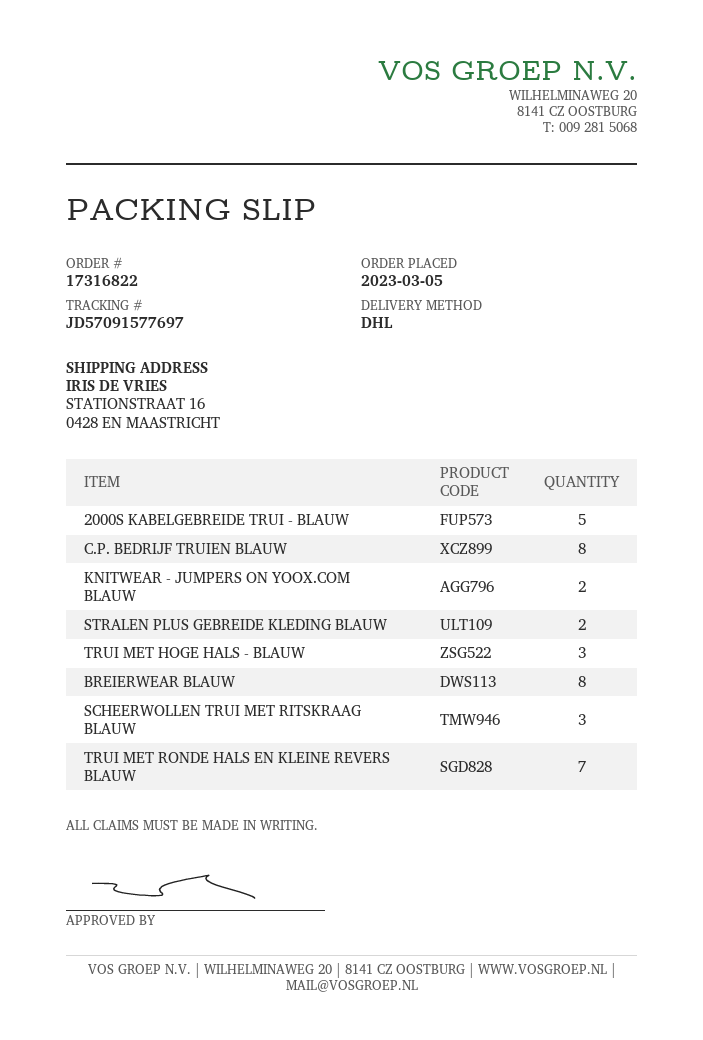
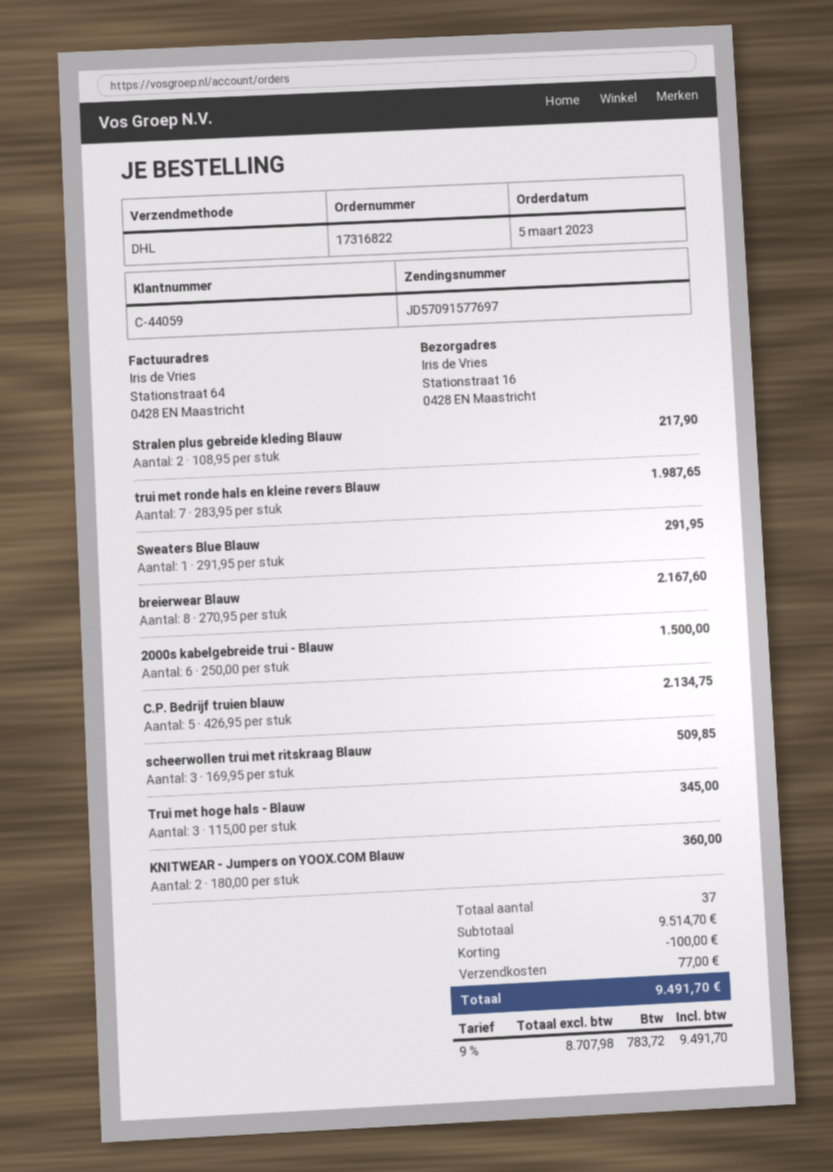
2000S KABELGEBREIDE TRUI - BLAUW: 5 -> 6
C.P. BEDRIJF TRUIEN BLAUW: 8 -> 5
Sweaters Blue Blauw: none -> 1

